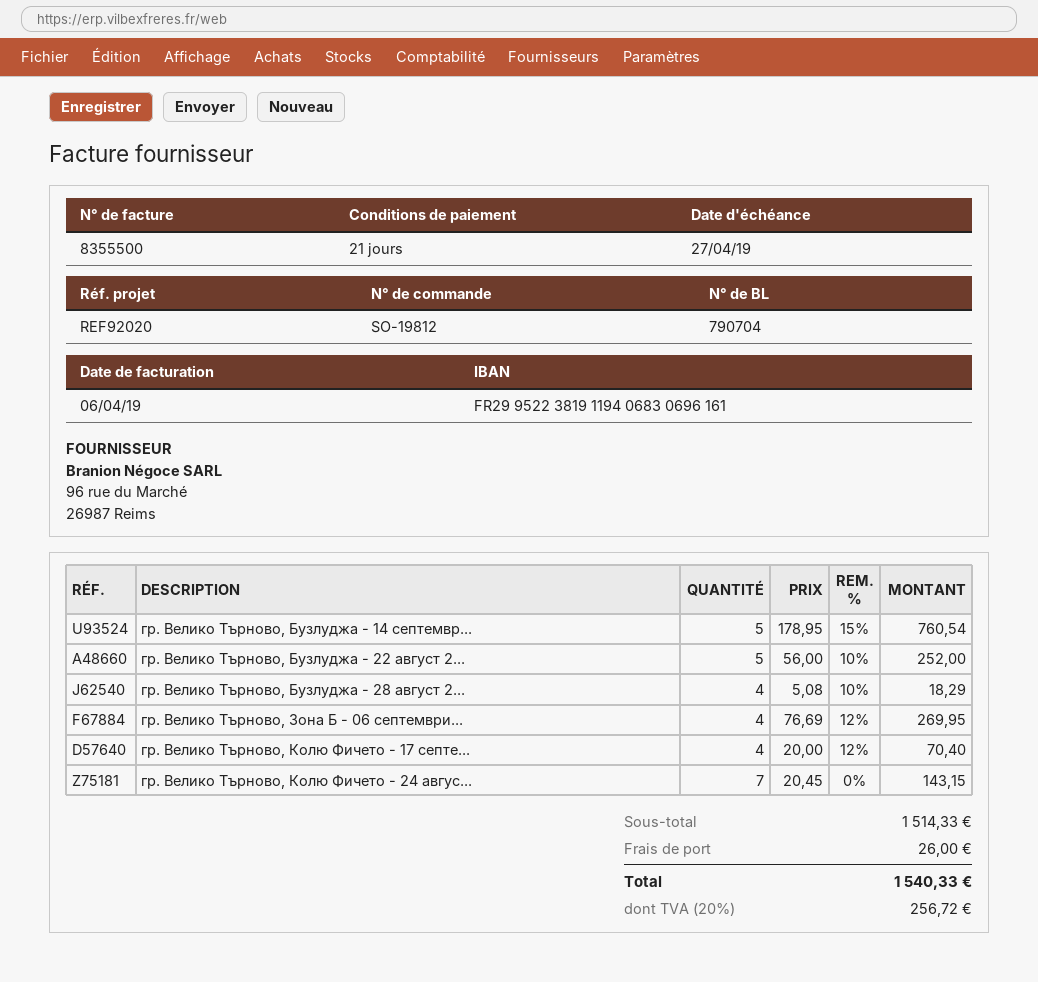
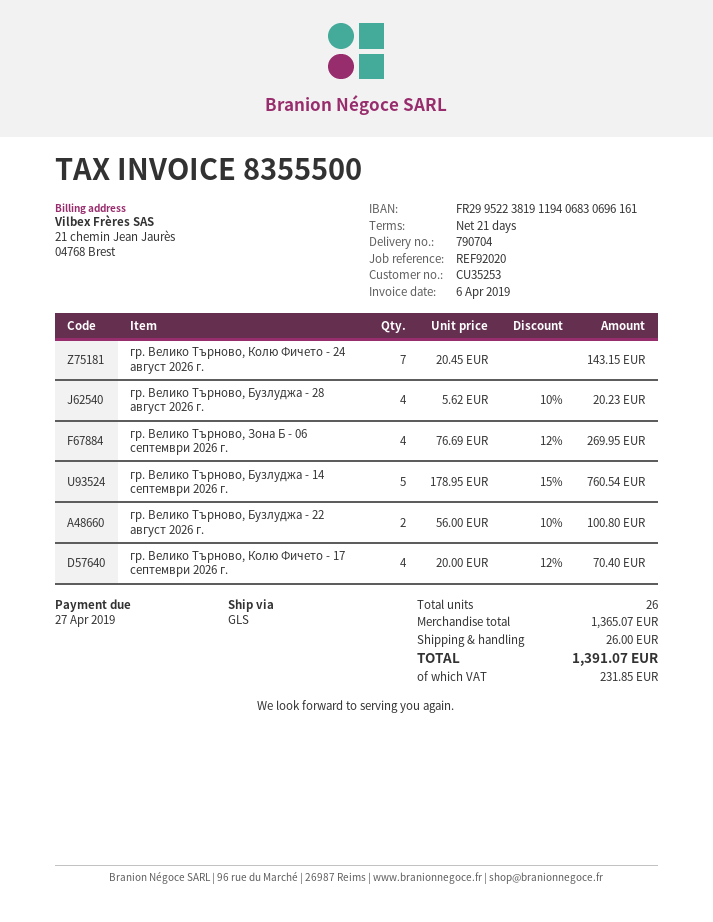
гр. Велико Търново, Бузлуджа - 22 август 2...: 5 x 56.00 - 10% = 252.00 -> 2 x 56.00 - 10% = 100.80
гр. Велико Търново, Бузлуджа - 28 август 2...: 4 x 5.08 - 10% = 18.29 -> 4 x 5.62 - 10% = 20.23
subtotal: 1514.33 -> 1365.07
tax: 256.72 -> 231.85
total: 1540.33 -> 1391.07

